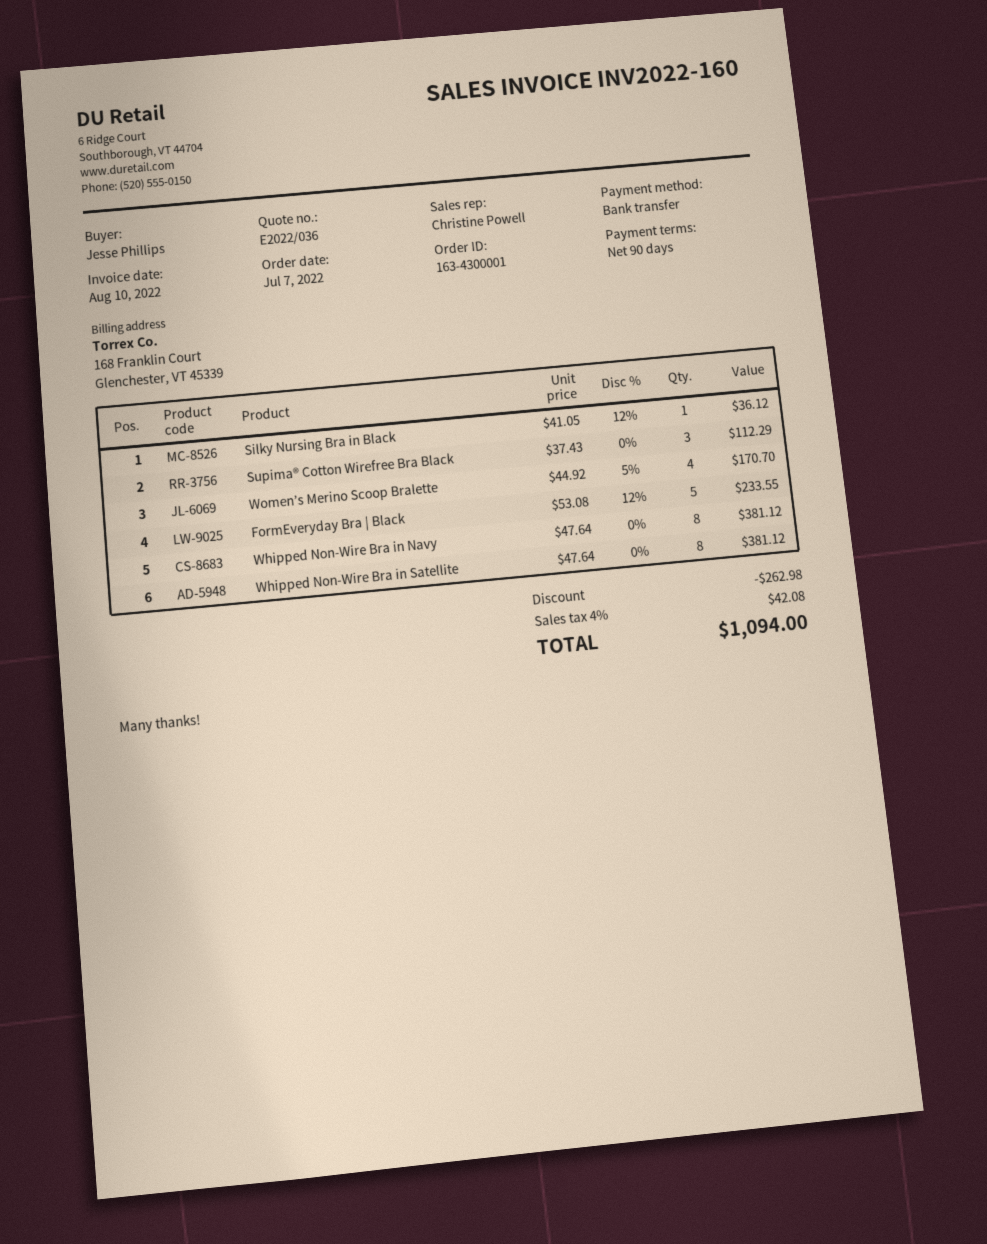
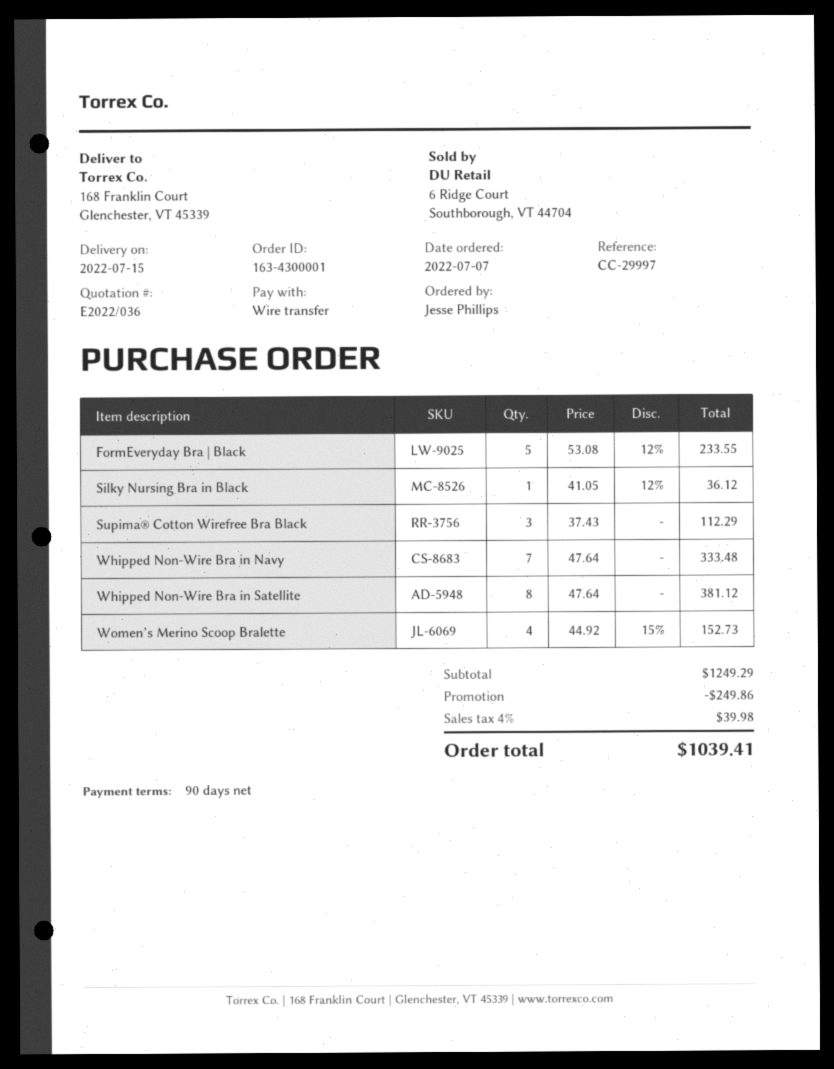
Women’s Merino Scoop Bralette: 4 x 44.92 - 5% = 170.70 -> 4 x 44.92 - 15% = 152.73
Whipped Non-Wire Bra in Navy: 8 x 47.64 = 381.12 -> 7 x 47.64 = 333.48
discount: 262.98 -> 249.86
tax: 4% = 42.08 -> 4% = 39.98
total: 1094.00 -> 1039.41

